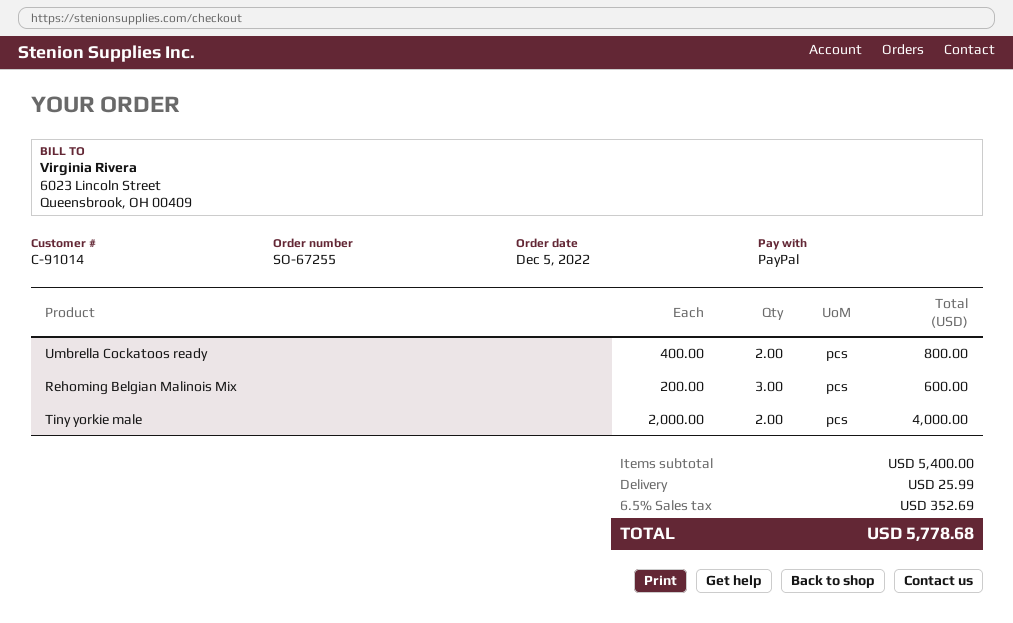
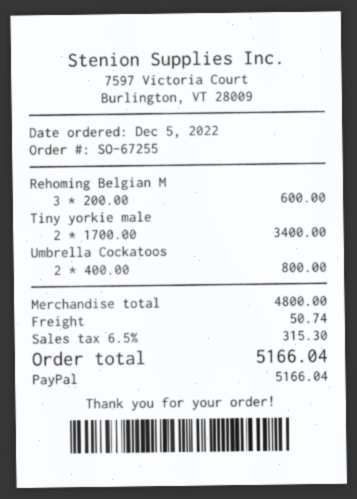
Tiny yorkie male: 2 x 2000.00 = 4000.00 -> 2 x 1700.00 = 3400.00
subtotal: 5400.00 -> 4800.00
shipping: 25.99 -> 50.74
tax: 6.5% = 352.69 -> 6.5% = 315.30
total: 5778.68 -> 5166.04

